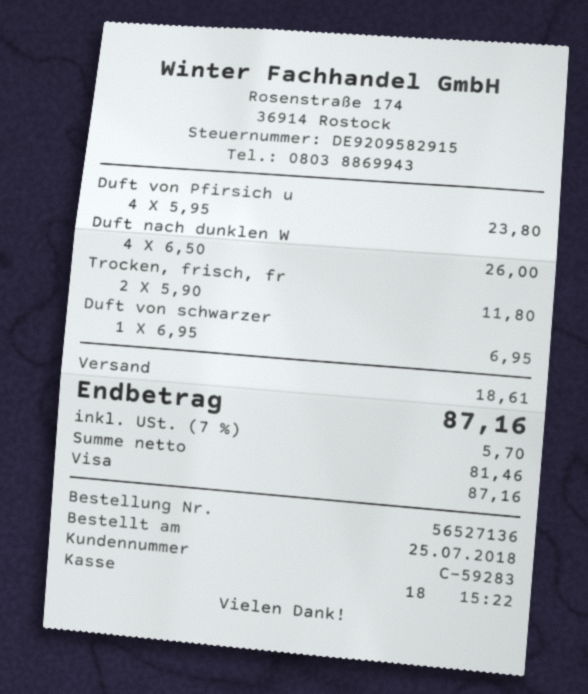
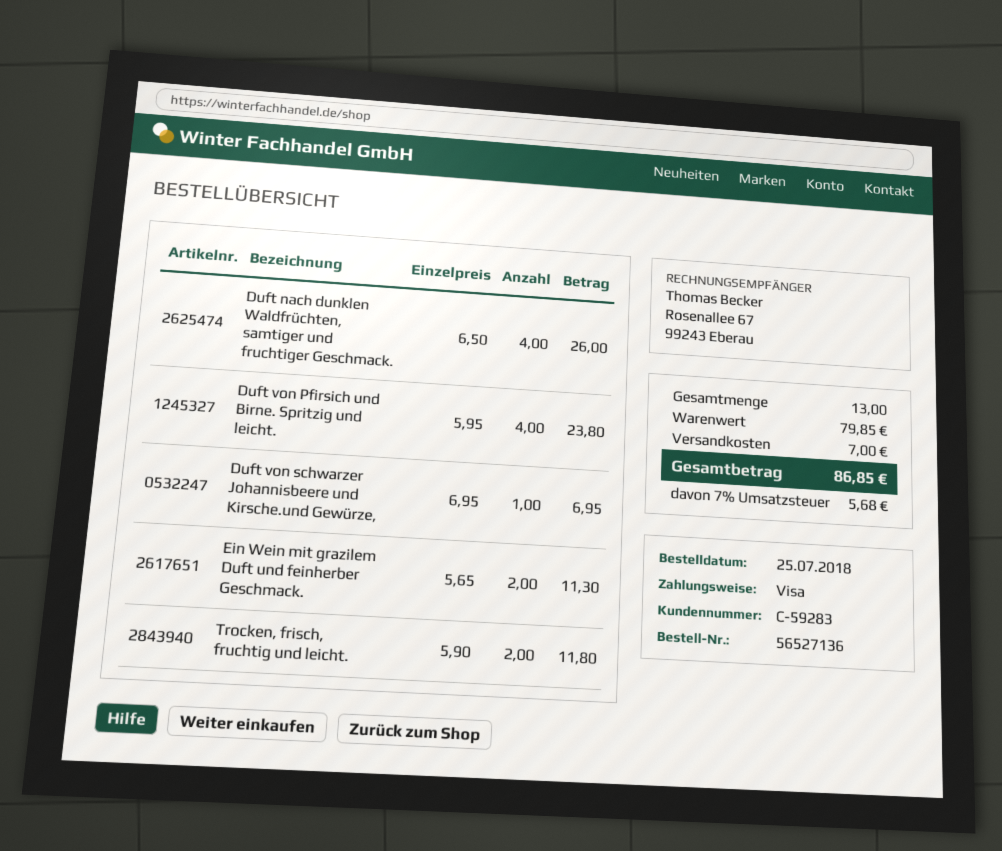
Ein Wein mit grazilem Duft und feinherber Geschmack.: none -> 2 x 5.65 = 11.30
shipping: 18.61 -> 7.00
tax: 7% = 5.70 -> 7% = 5.68
total: 87.16 -> 86.85

